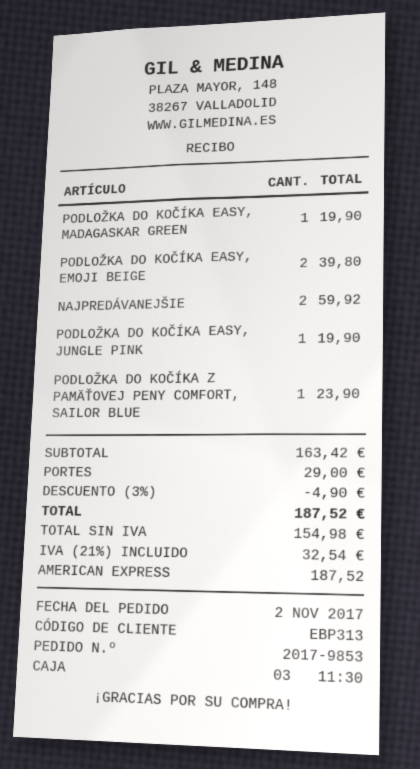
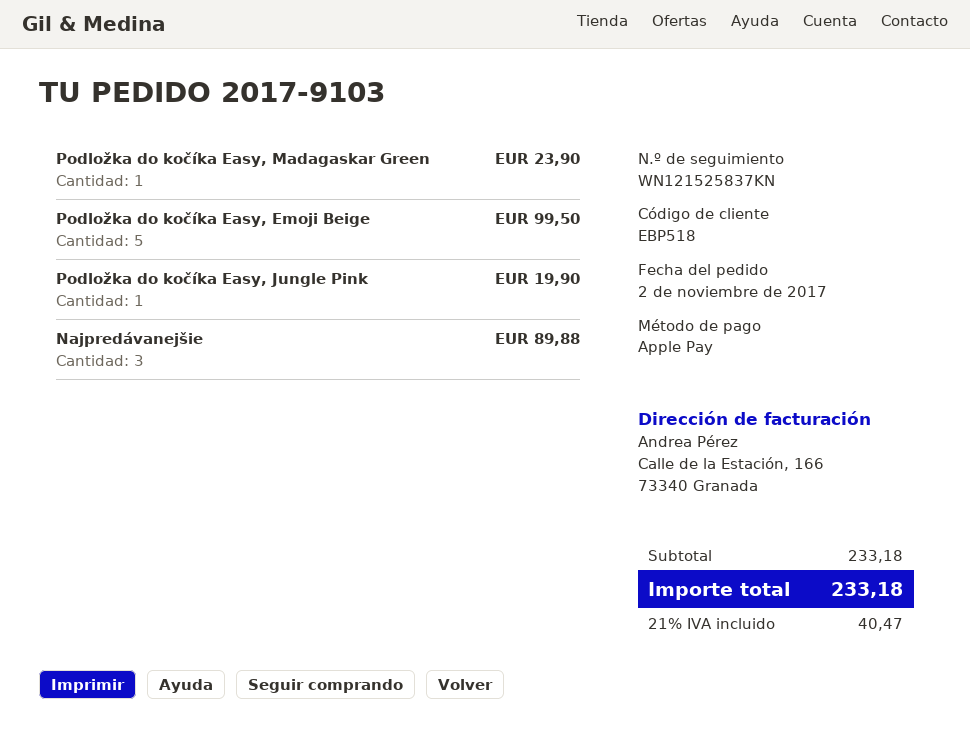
order number: 2017-9853 -> 2017-9103
customer number: EBP313 -> EBP518
payment method: American Express -> Apple Pay
PODLOŽKA DO KOČÍKA EASY, MADAGASKAR GREEN: 1 for 19.90 -> 1 for 23.90
PODLOŽKA DO KOČÍKA EASY, EMOJI BEIGE: 2 for 39.80 -> 5 for 99.50
NAJPREDÁVANEJŠIE: 2 for 59.92 -> 3 for 89.88
PODLOŽKA DO KOČÍKA Z PAMÄŤOVEJ PENY COMFORT, SAILOR BLUE: 1 for 23.90 -> none
subtotal: 163.42 -> 233.18
discount: 3% = 4.90 -> none
shipping: 29.00 -> none
tax: 21% = 32.54 -> 21% = 40.47
total: 187.52 -> 233.18

